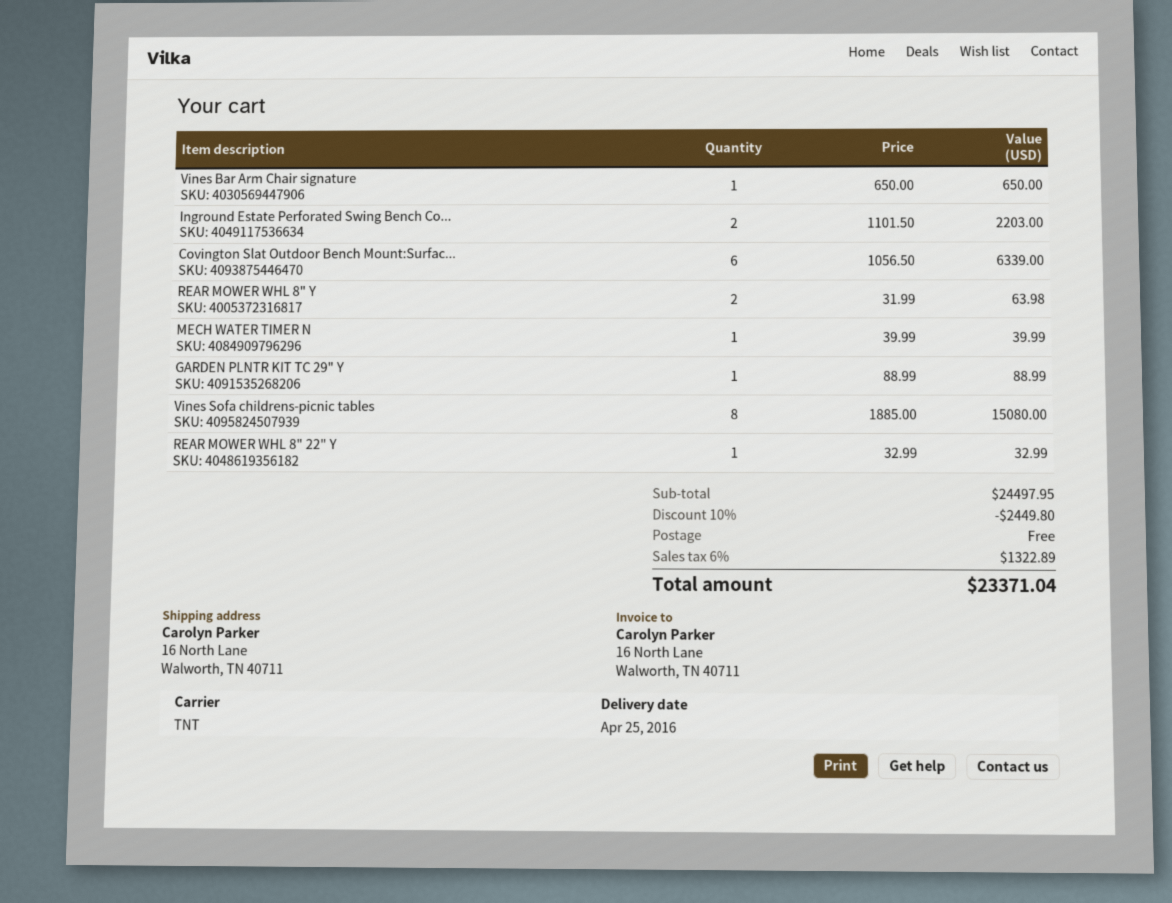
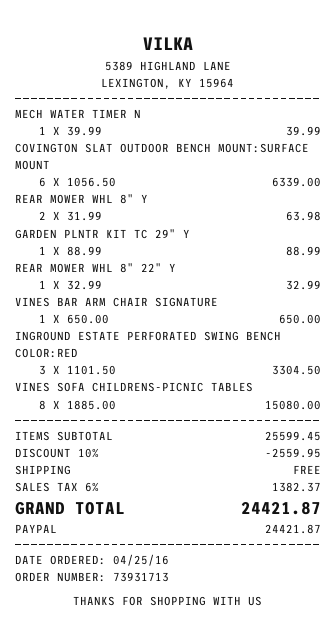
Inground Estate Perforated Swing Bench Co...: 2 x 1101.50 = 2203.00 -> 3 x 1101.50 = 3304.50
subtotal: 24497.95 -> 25599.45
discount: 10% = 2449.80 -> 10% = 2559.95
tax: 6% = 1322.89 -> 6% = 1382.37
total: 23371.04 -> 24421.87

